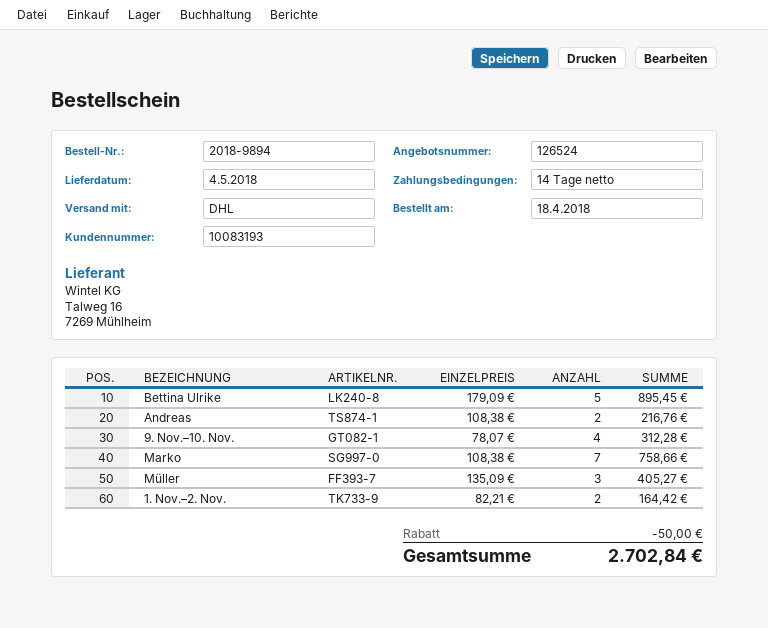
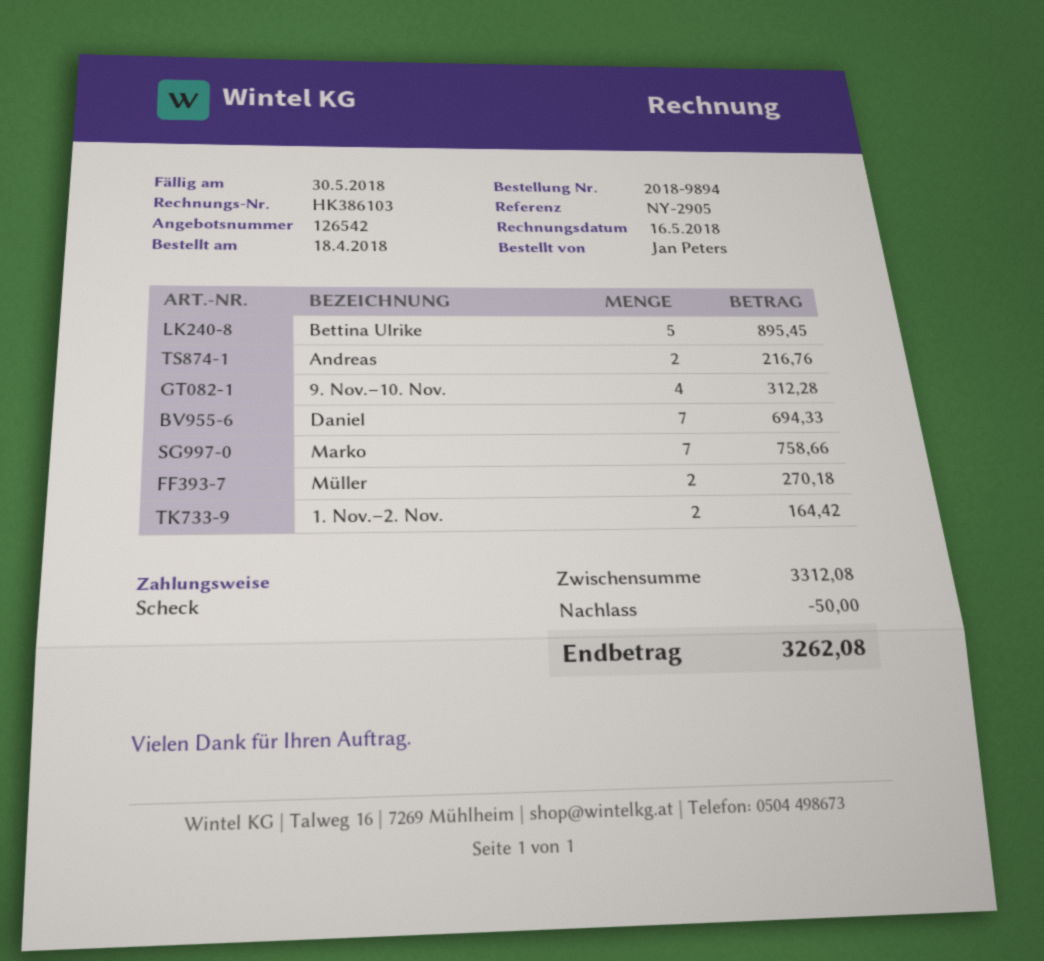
quote number: 126524 -> 126542
Müller: 3 for 405.27 -> 2 for 270.18
Daniel: none -> 7 for 694.33
total: 2702.84 -> 3262.08

